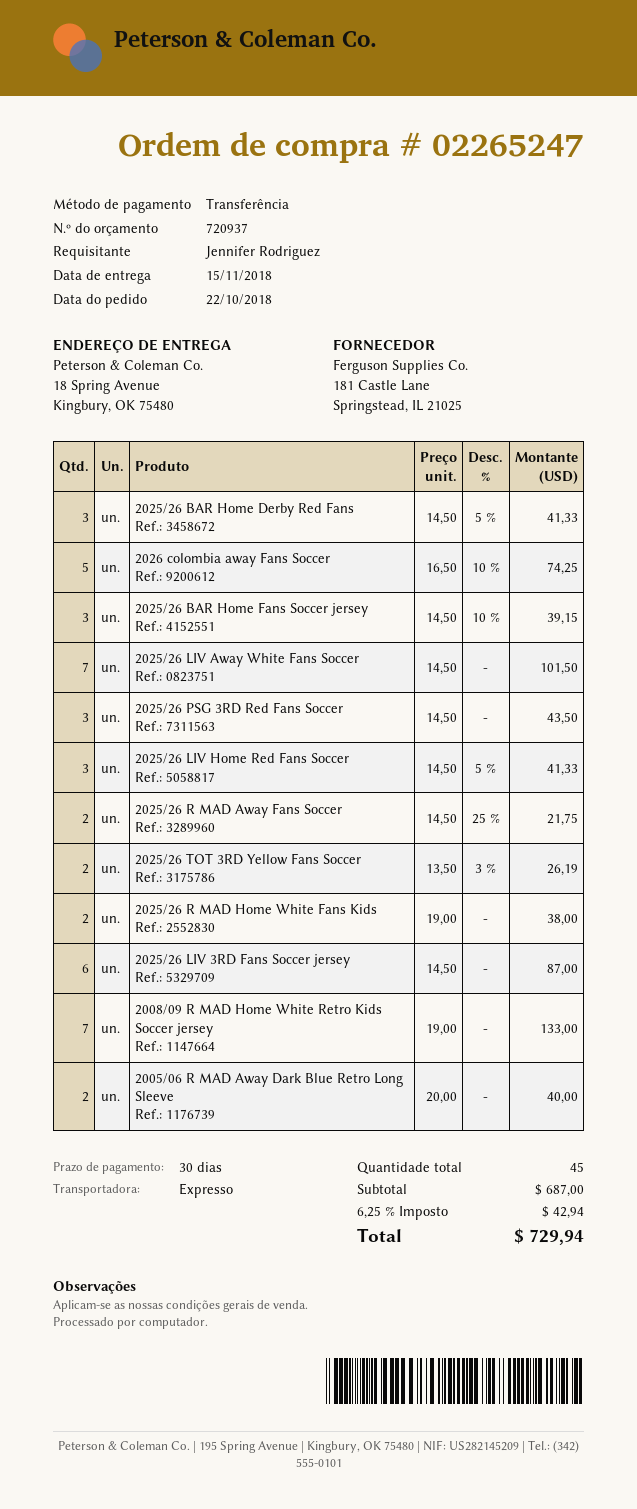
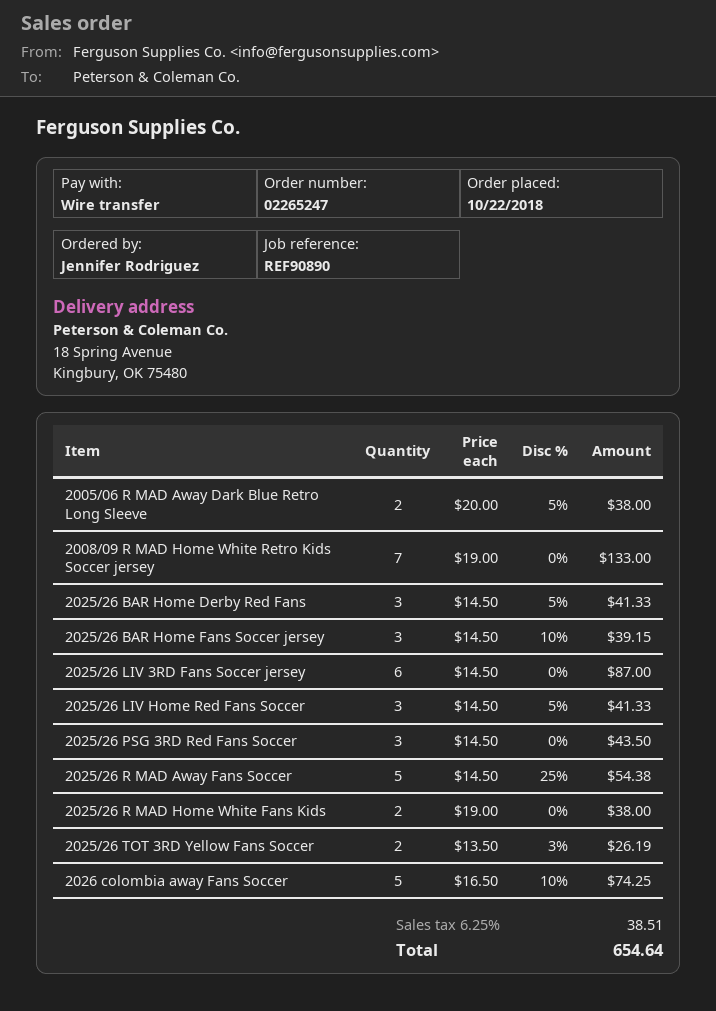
2025/26 LIV Away White Fans Soccer: 7 x 14.50 = 101.50 -> none
2025/26 R MAD Away Fans Soccer: 2 x 14.50 - 25% = 21.75 -> 5 x 14.50 - 25% = 54.38
2005/06 R MAD Away Dark Blue Retro Long Sleeve: 2 x 20.00 = 40.00 -> 2 x 20.00 - 5% = 38.00
tax: 6.25% = 42.94 -> 6.25% = 38.51
total: 729.94 -> 654.64

